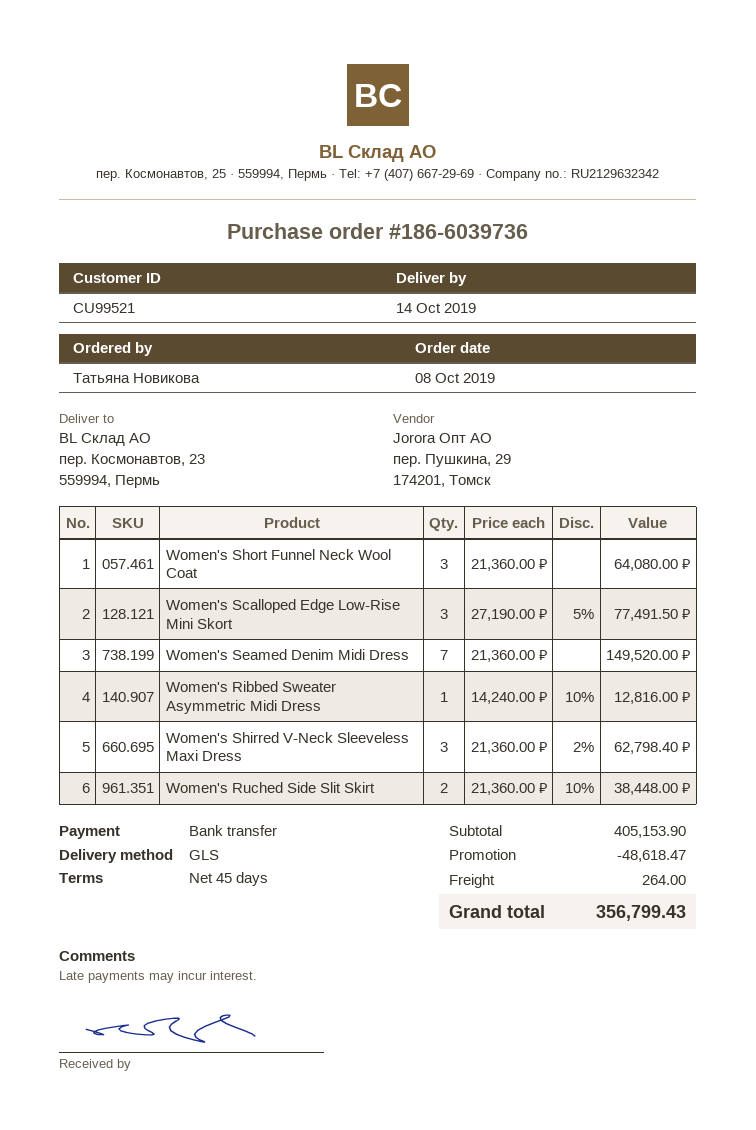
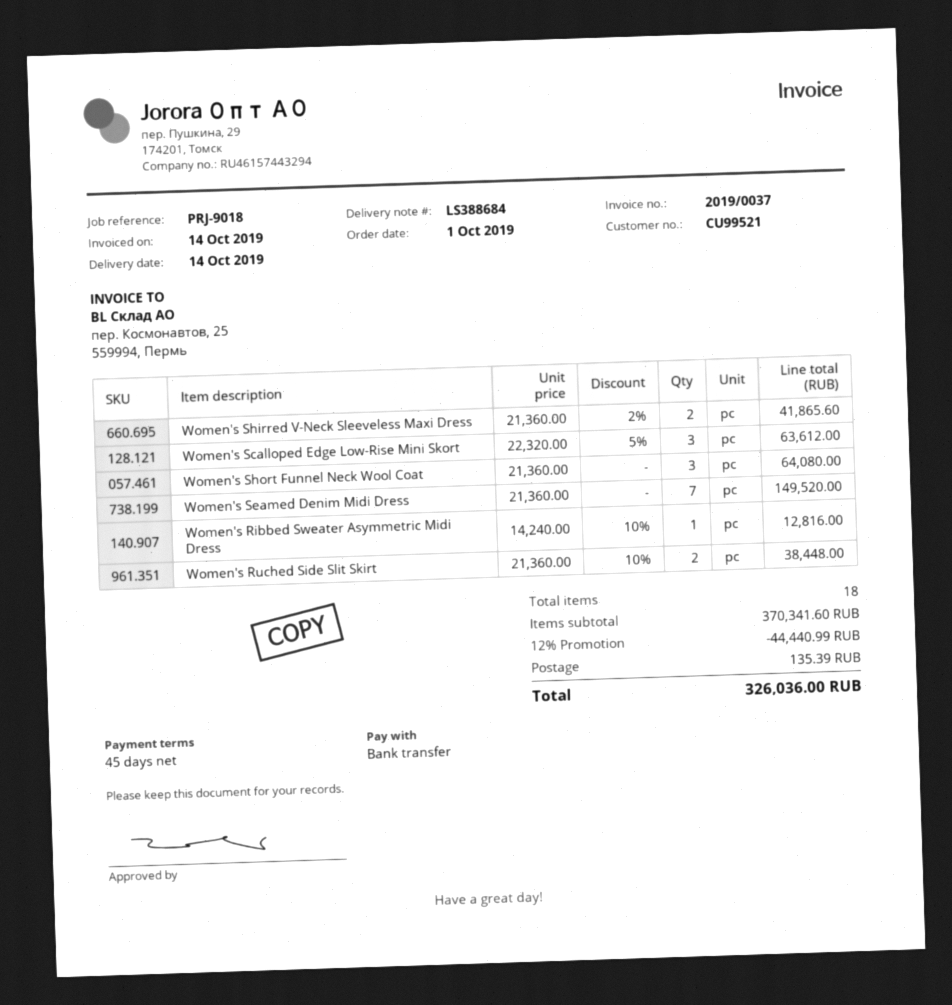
order date: 2019-10-08 -> 2019-10-01
Women's Scalloped Edge Low-Rise Mini Skort: 3 x 27190.00 - 5% = 77491.50 -> 3 x 22320.00 - 5% = 63612.00
Women's Shirred V-Neck Sleeveless Maxi Dress: 3 x 21360.00 - 2% = 62798.40 -> 2 x 21360.00 - 2% = 41865.60
subtotal: 405153.90 -> 370341.60
discount: 48618.47 -> 44440.99
shipping: 264.00 -> 135.39
total: 356799.43 -> 326036.00

